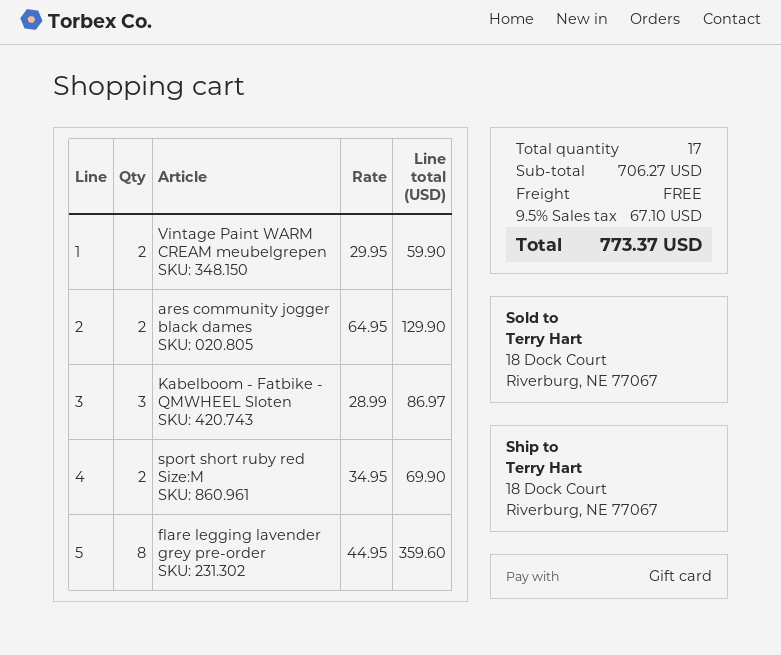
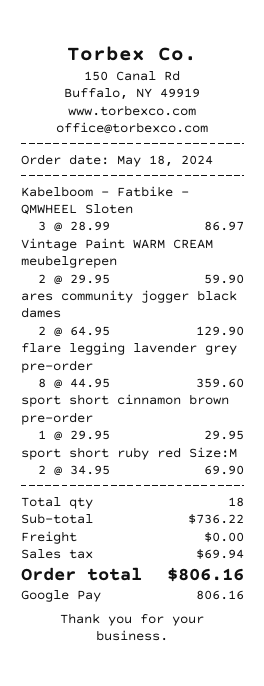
payment method: gift card -> Google Pay
sport short cinnamon brown pre-order: none -> 1 x 29.95 = 29.95
total quantity: 17 -> 18
subtotal: 706.27 -> 736.22
tax: 67.10 -> 69.94
total: 773.37 -> 806.16

